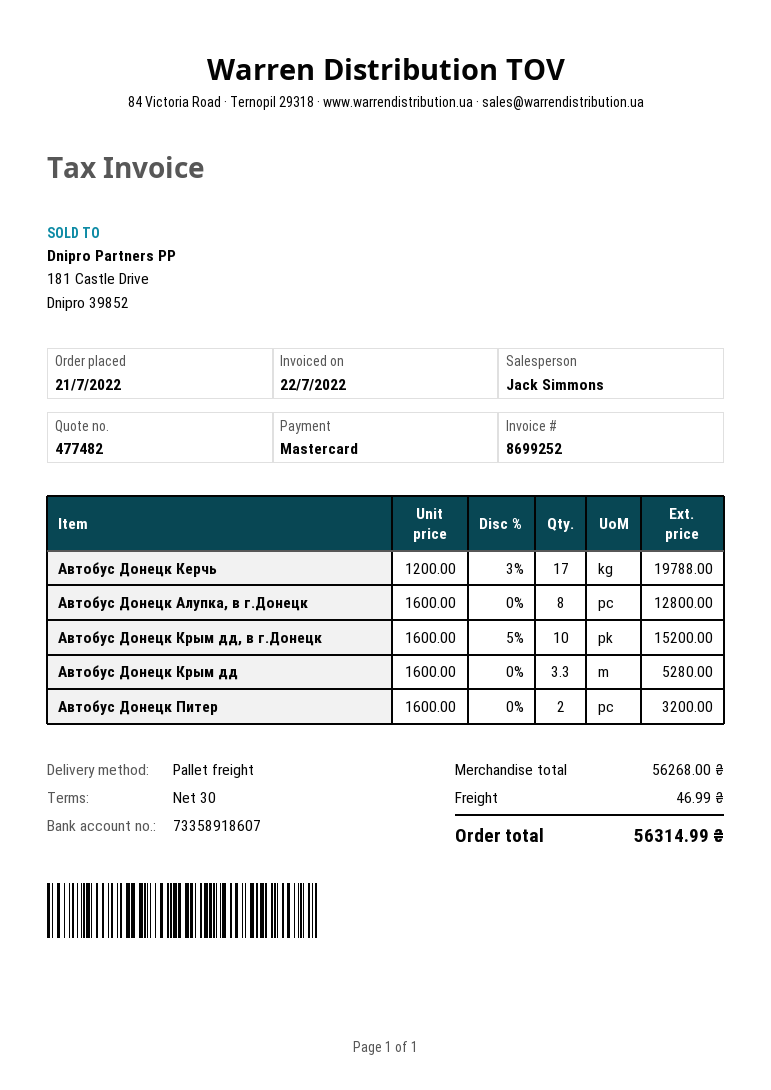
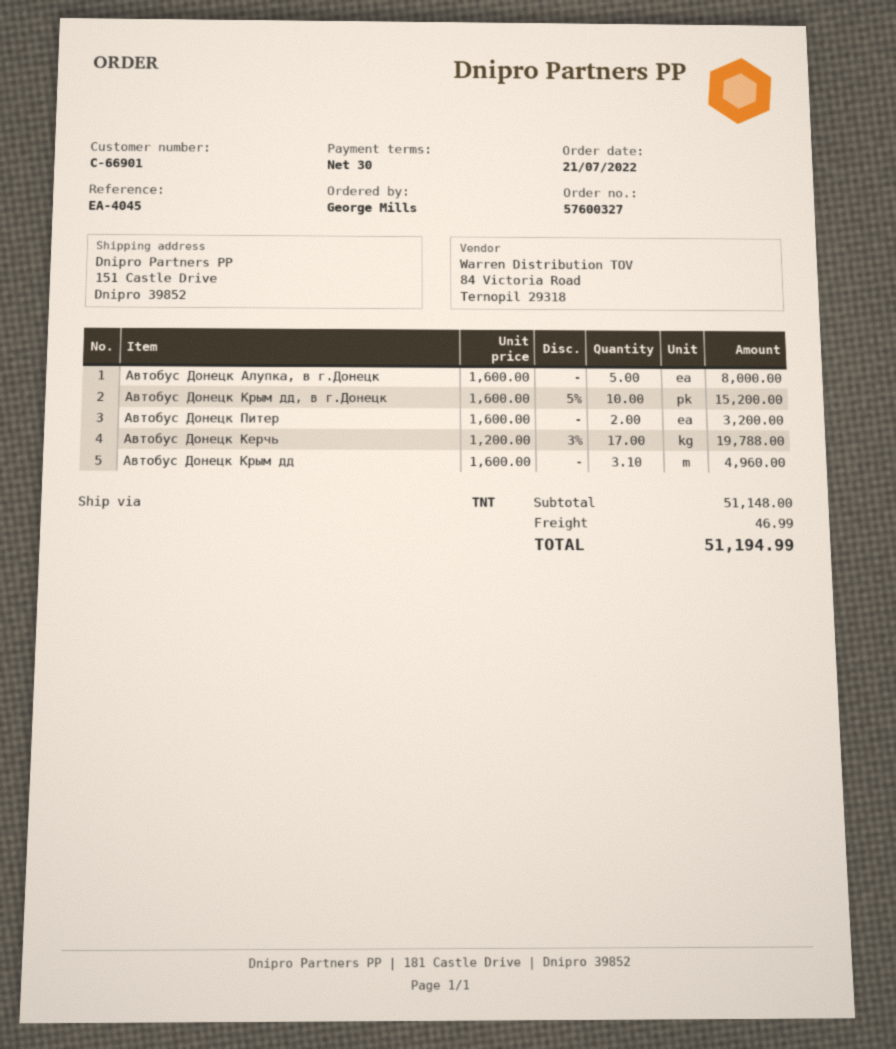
shipping method: pallet freight -> TNT
Автобус Донецк Алупка, в г.Донецк: 8 x 1600.00 = 12800.00 -> 5 x 1600.00 = 8000.00
Автобус Донецк Крым дд: 3.3 x 1600.00 = 5280.00 -> 3.1 x 1600.00 = 4960.00
subtotal: 56268.00 -> 51148.00
total: 56314.99 -> 51194.99

